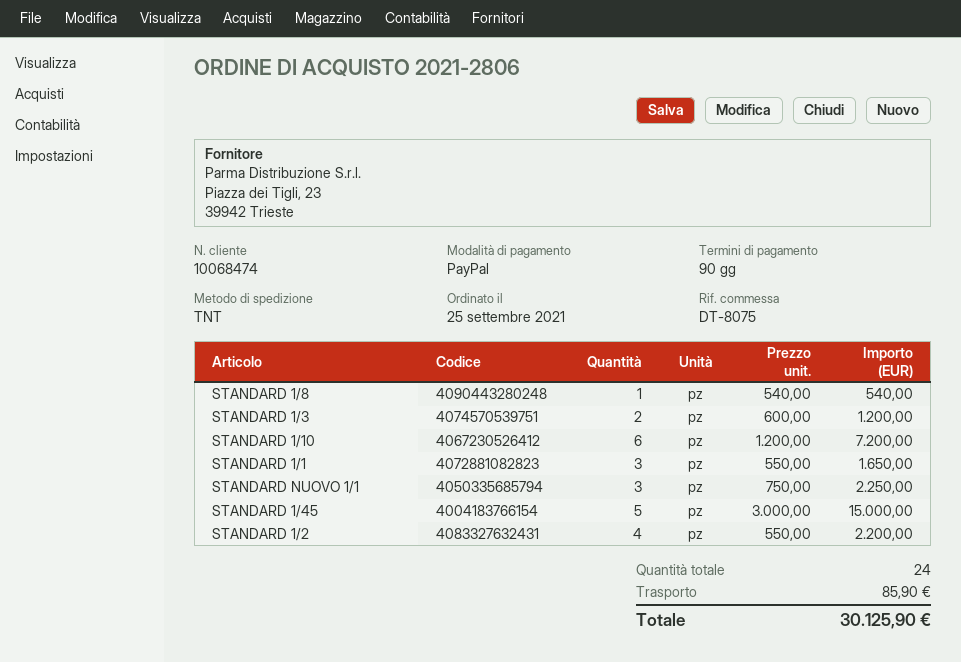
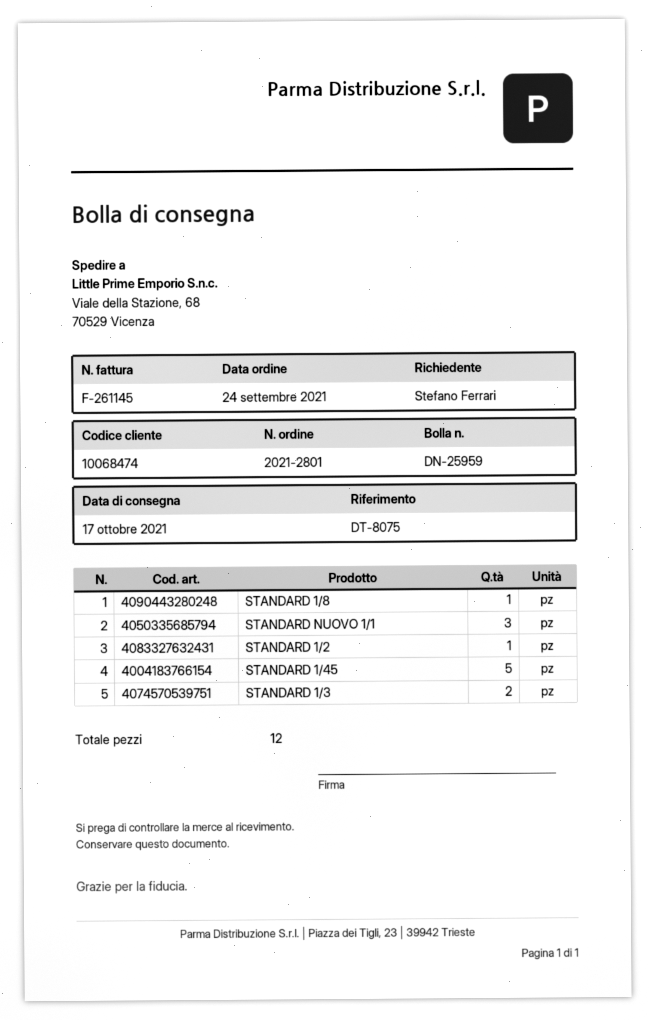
order number: 2021-2806 -> 2021-2801
order date: 2021-09-25 -> 2021-09-24
STANDARD 1/10: 6 -> none
STANDARD 1/1: 3 -> none
STANDARD 1/2: 4 -> 1
total quantity: 24 -> 12

